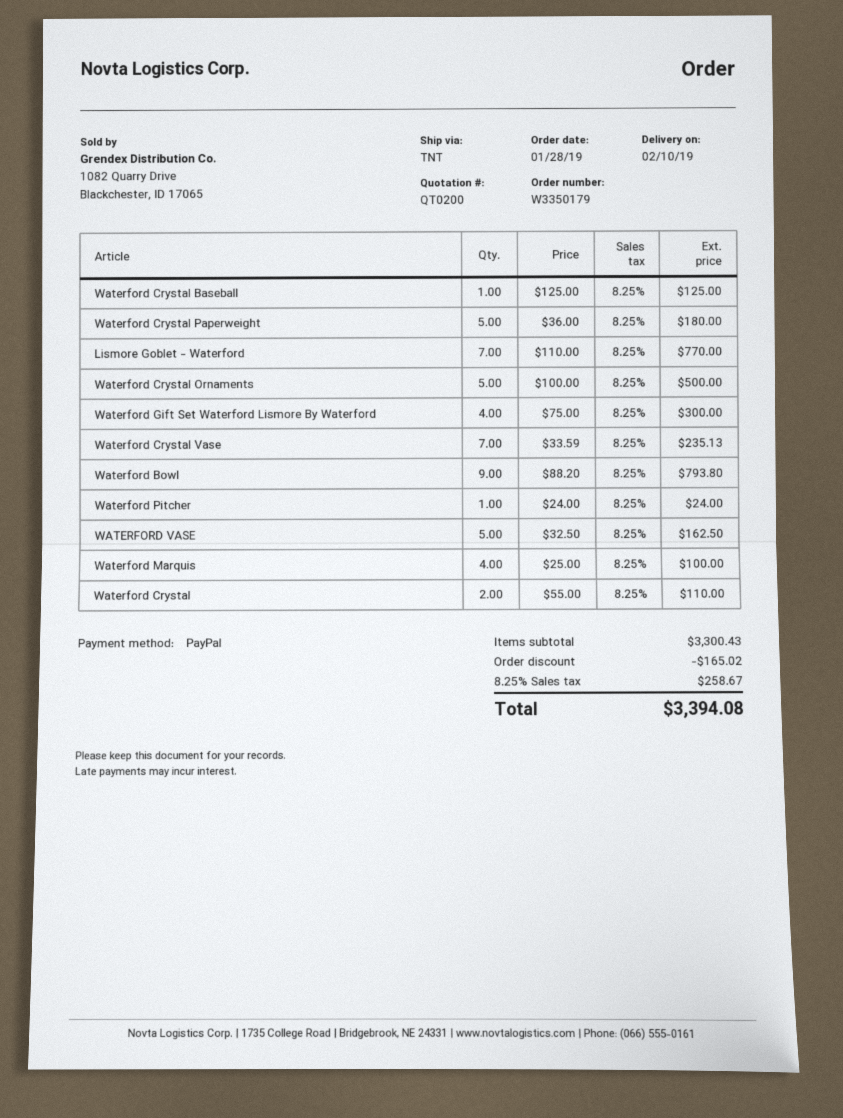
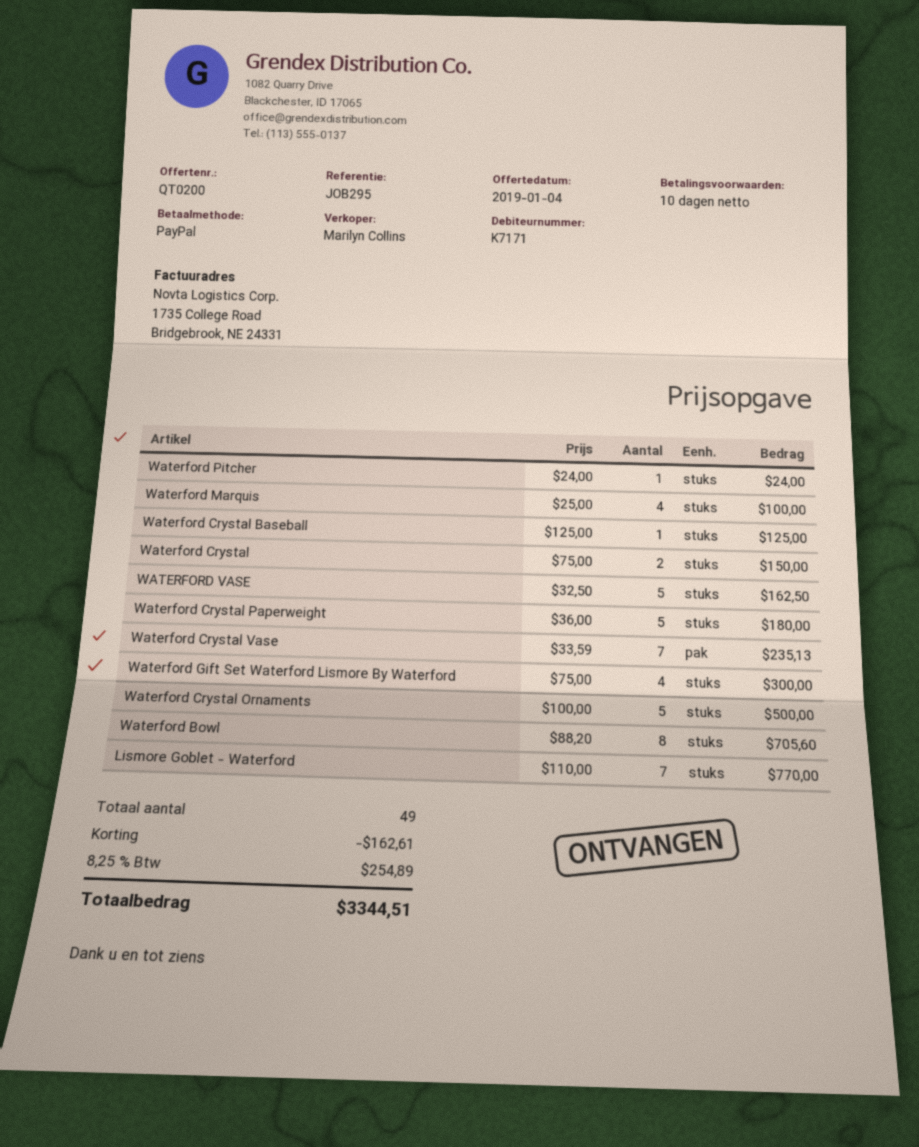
Waterford Bowl: 9 x 88.20 = 793.80 -> 8 x 88.20 = 705.60
Waterford Crystal: 2 x 55.00 = 110.00 -> 2 x 75.00 = 150.00
discount: 165.02 -> 162.61
tax: 8.25% = 258.67 -> 8.25% = 254.89
total: 3394.08 -> 3344.51

